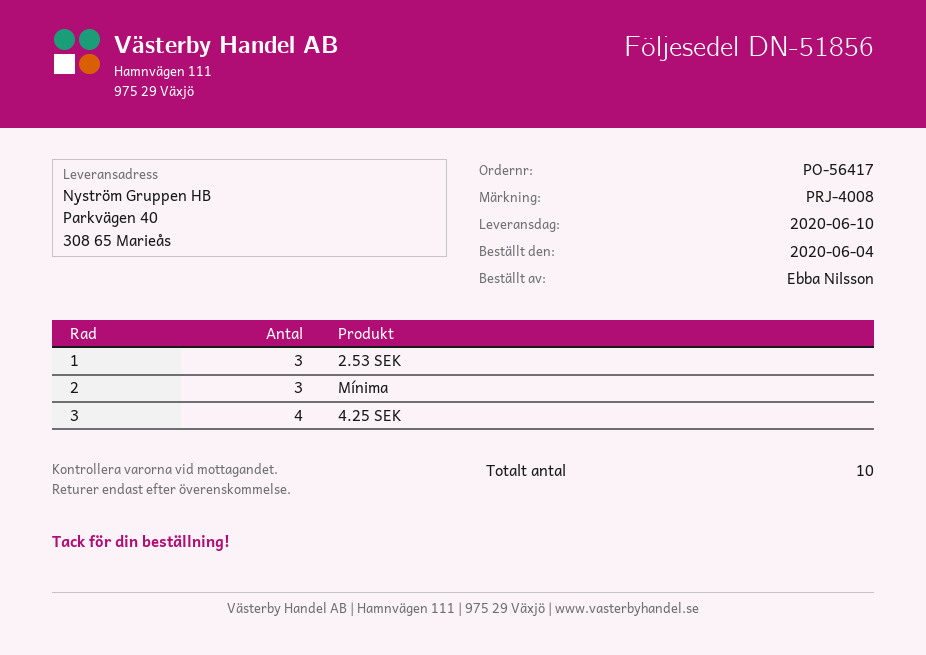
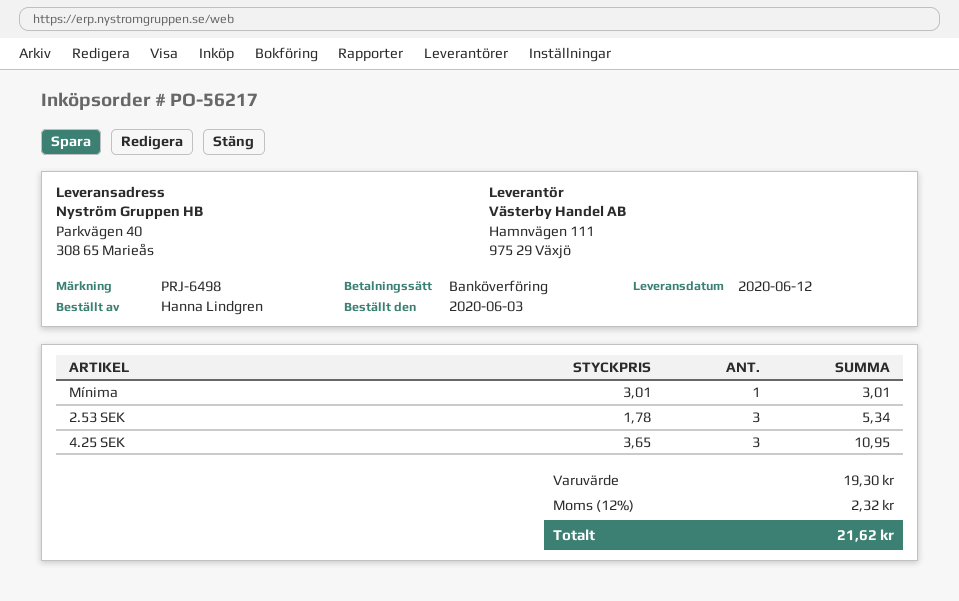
order number: PO-56417 -> PO-56217
order date: 2020-06-04 -> 2020-06-03
delivery date: 2020-06-10 -> 2020-06-12
reference: PRJ-4008 -> PRJ-6498
ordered by: Ebba Nilsson -> Hanna Lindgren
Mínima: 3 -> 1
4.25 SEK: 4 -> 3

